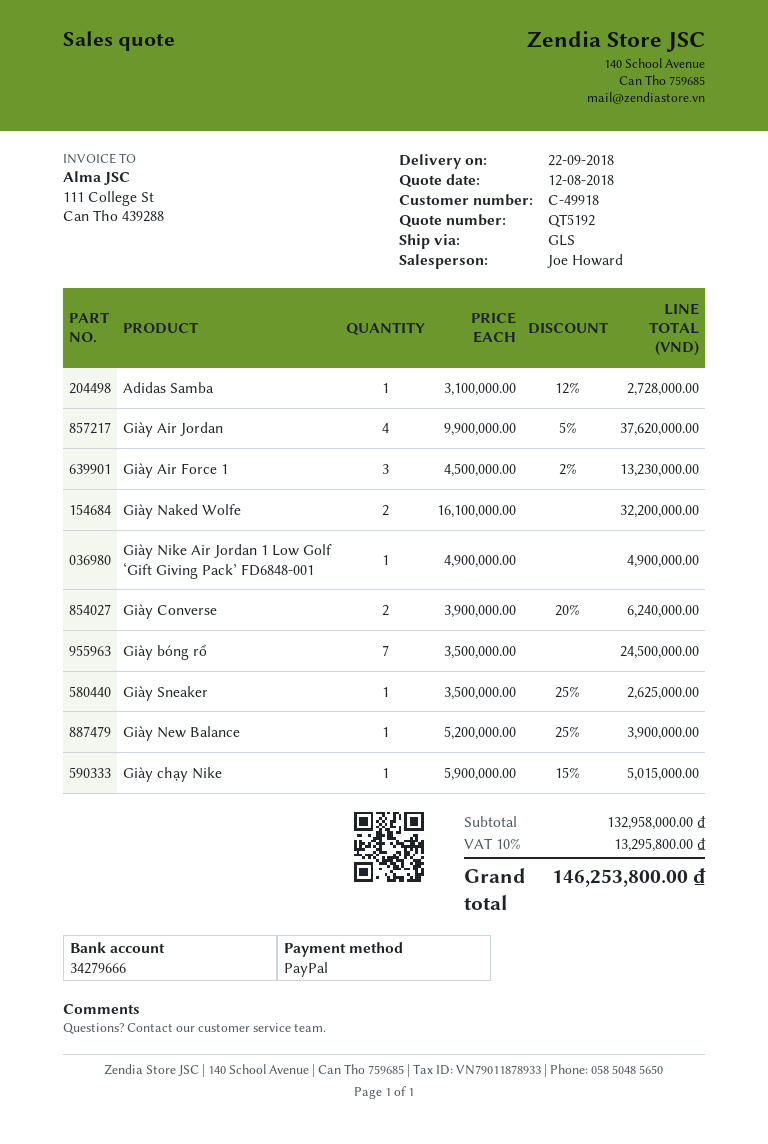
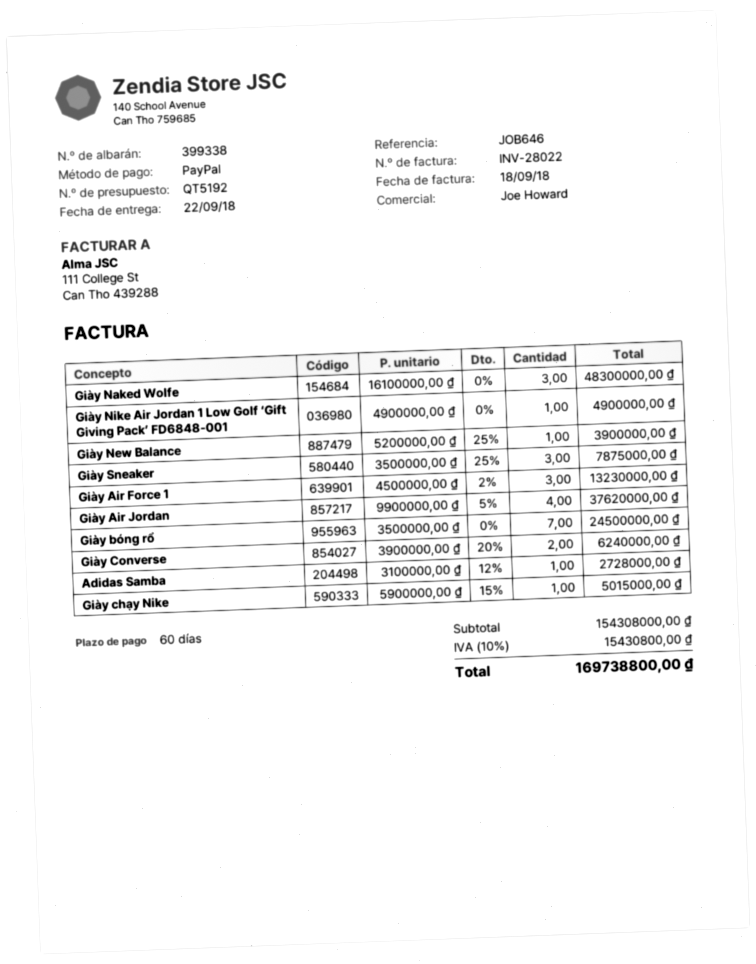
Giày Naked Wolfe: 2 x 16100000.00 = 32200000.00 -> 3 x 16100000.00 = 48300000.00
Giày Sneaker: 1 x 3500000.00 - 25% = 2625000.00 -> 3 x 3500000.00 - 25% = 7875000.00
subtotal: 132958000.00 -> 154308000.00
tax: 10% = 13295800.00 -> 10% = 15430800.00
total: 146253800.00 -> 169738800.00

